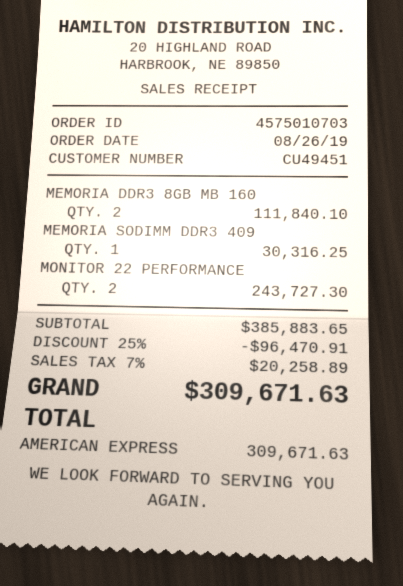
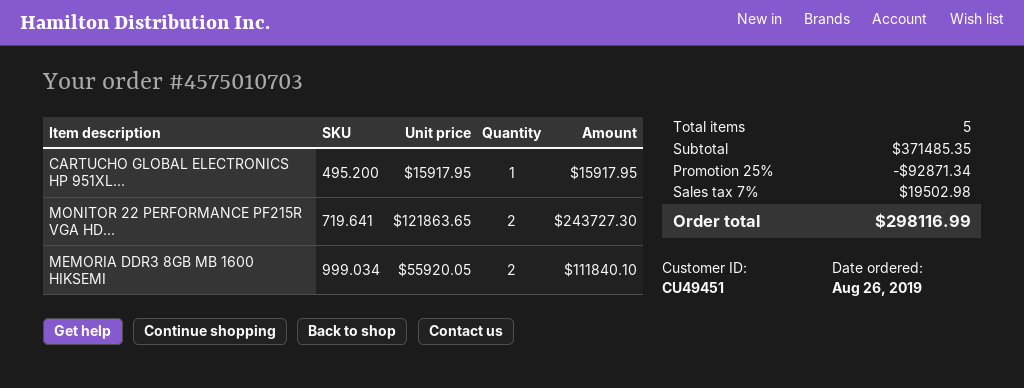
MEMORIA SODIMM DDR3 409: 1 for 30316.25 -> none
CARTUCHO GLOBAL ELECTRONICS HP 951XL...: none -> 1 for 15917.95
subtotal: 385883.65 -> 371485.35
discount: 25% = 96470.91 -> 25% = 92871.34
tax: 7% = 20258.89 -> 7% = 19502.98
total: 309671.63 -> 298116.99

